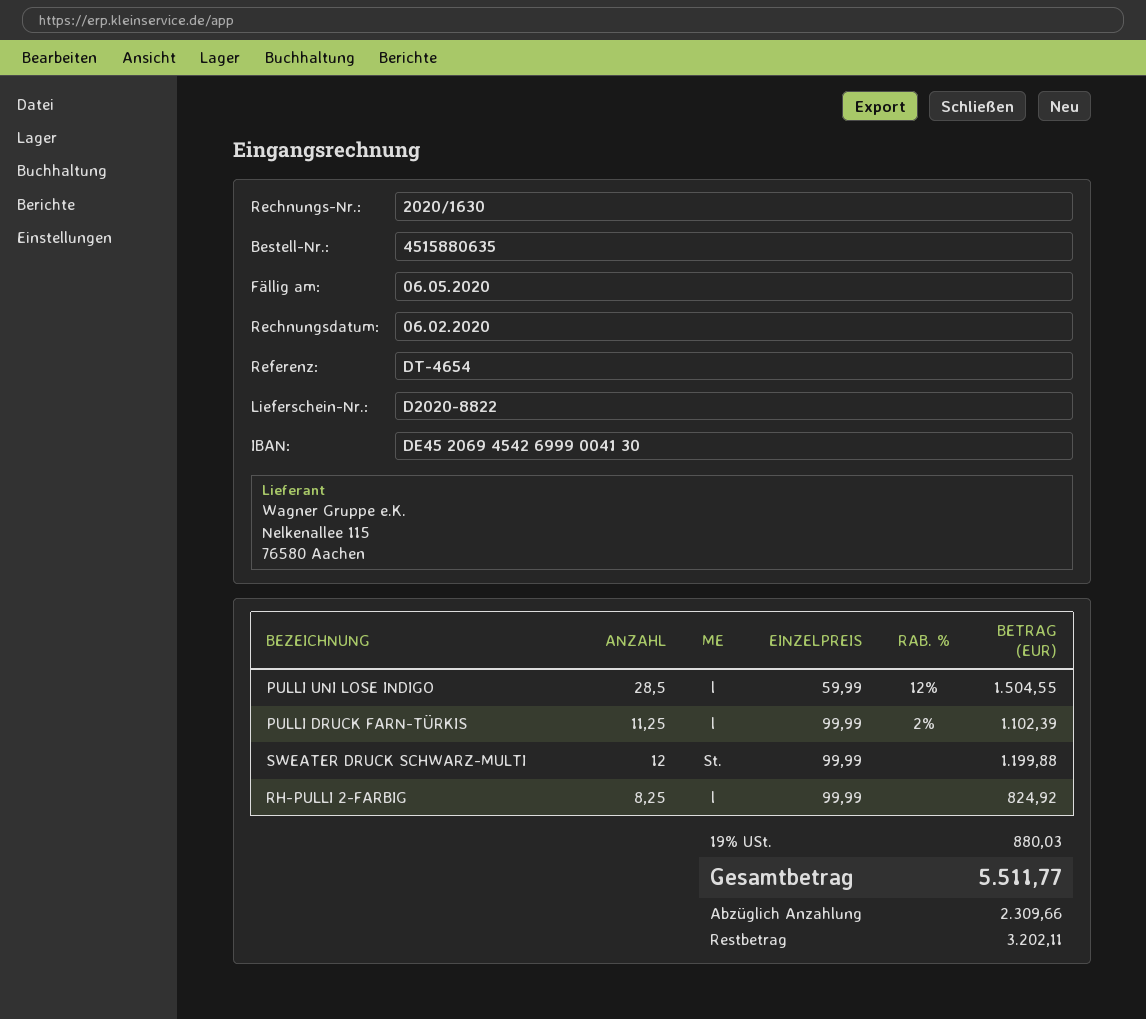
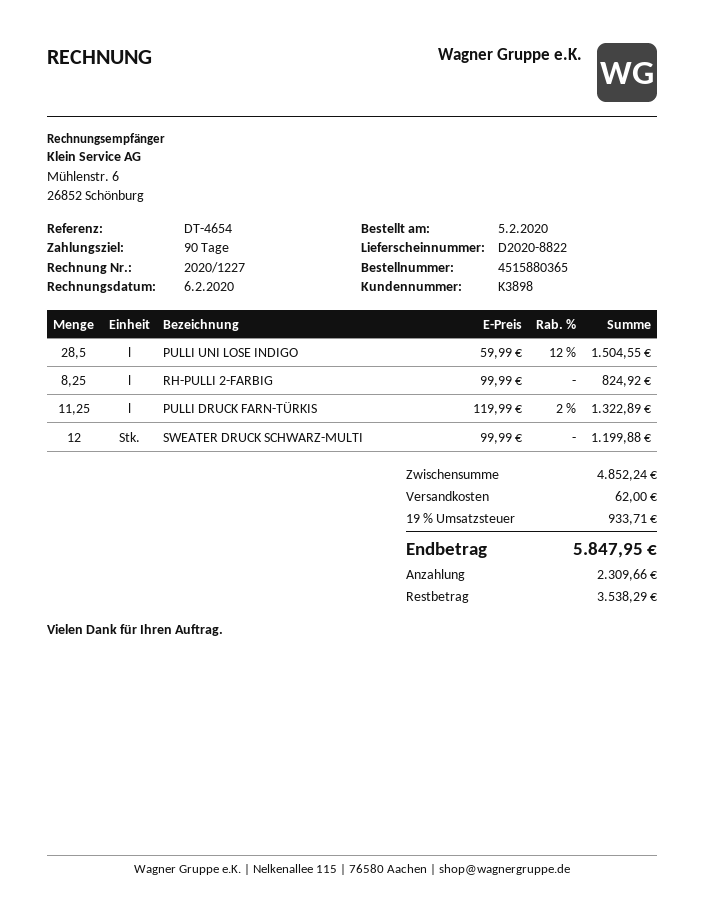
order number: 4515880635 -> 4515880365
invoice number: 2020/1630 -> 2020/1227
PULLI DRUCK FARN-TÜRKIS: 11.25 x 99.99 - 2% = 1102.39 -> 11.25 x 119.99 - 2% = 1322.89
shipping: none -> 62.00
tax: 19% = 880.03 -> 19% = 933.71
total: 5511.77 -> 5847.95
balance: 3202.11 -> 3538.29

